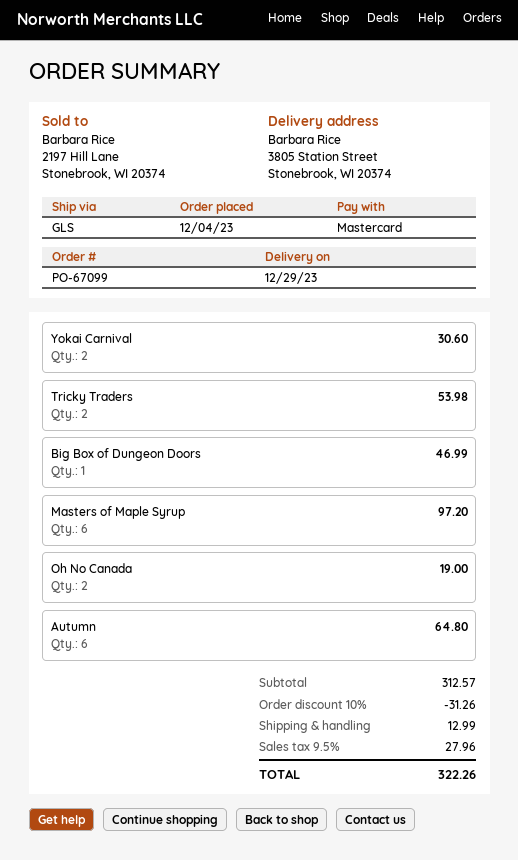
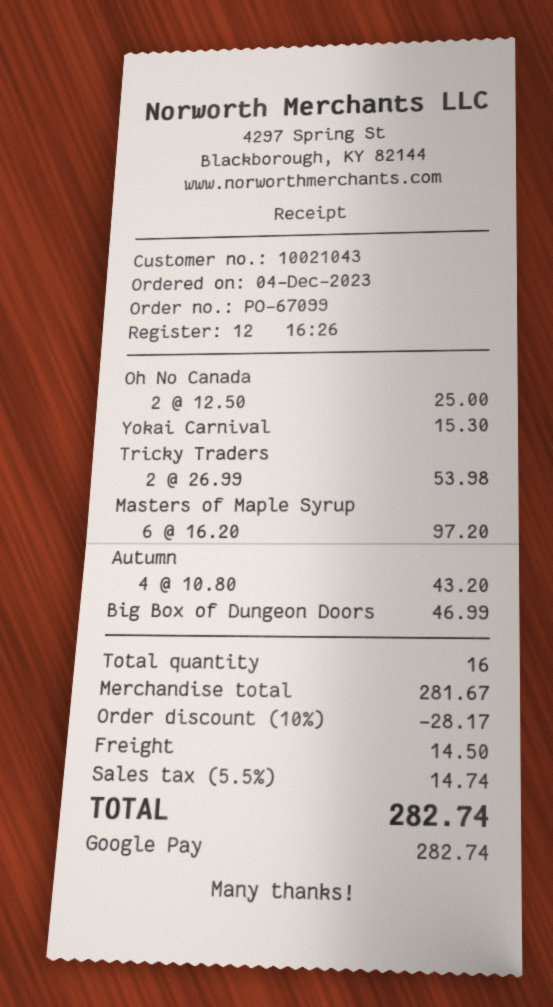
payment method: Mastercard -> Google Pay
Yokai Carnival: 2 for 30.60 -> 1 for 15.30
Oh No Canada: 2 for 19.00 -> 2 for 25.00
Autumn: 6 for 64.80 -> 4 for 43.20
subtotal: 312.57 -> 281.67
discount: 10% = 31.26 -> 10% = 28.17
shipping: 12.99 -> 14.50
tax: 9.5% = 27.96 -> 5.5% = 14.74
total: 322.26 -> 282.74

